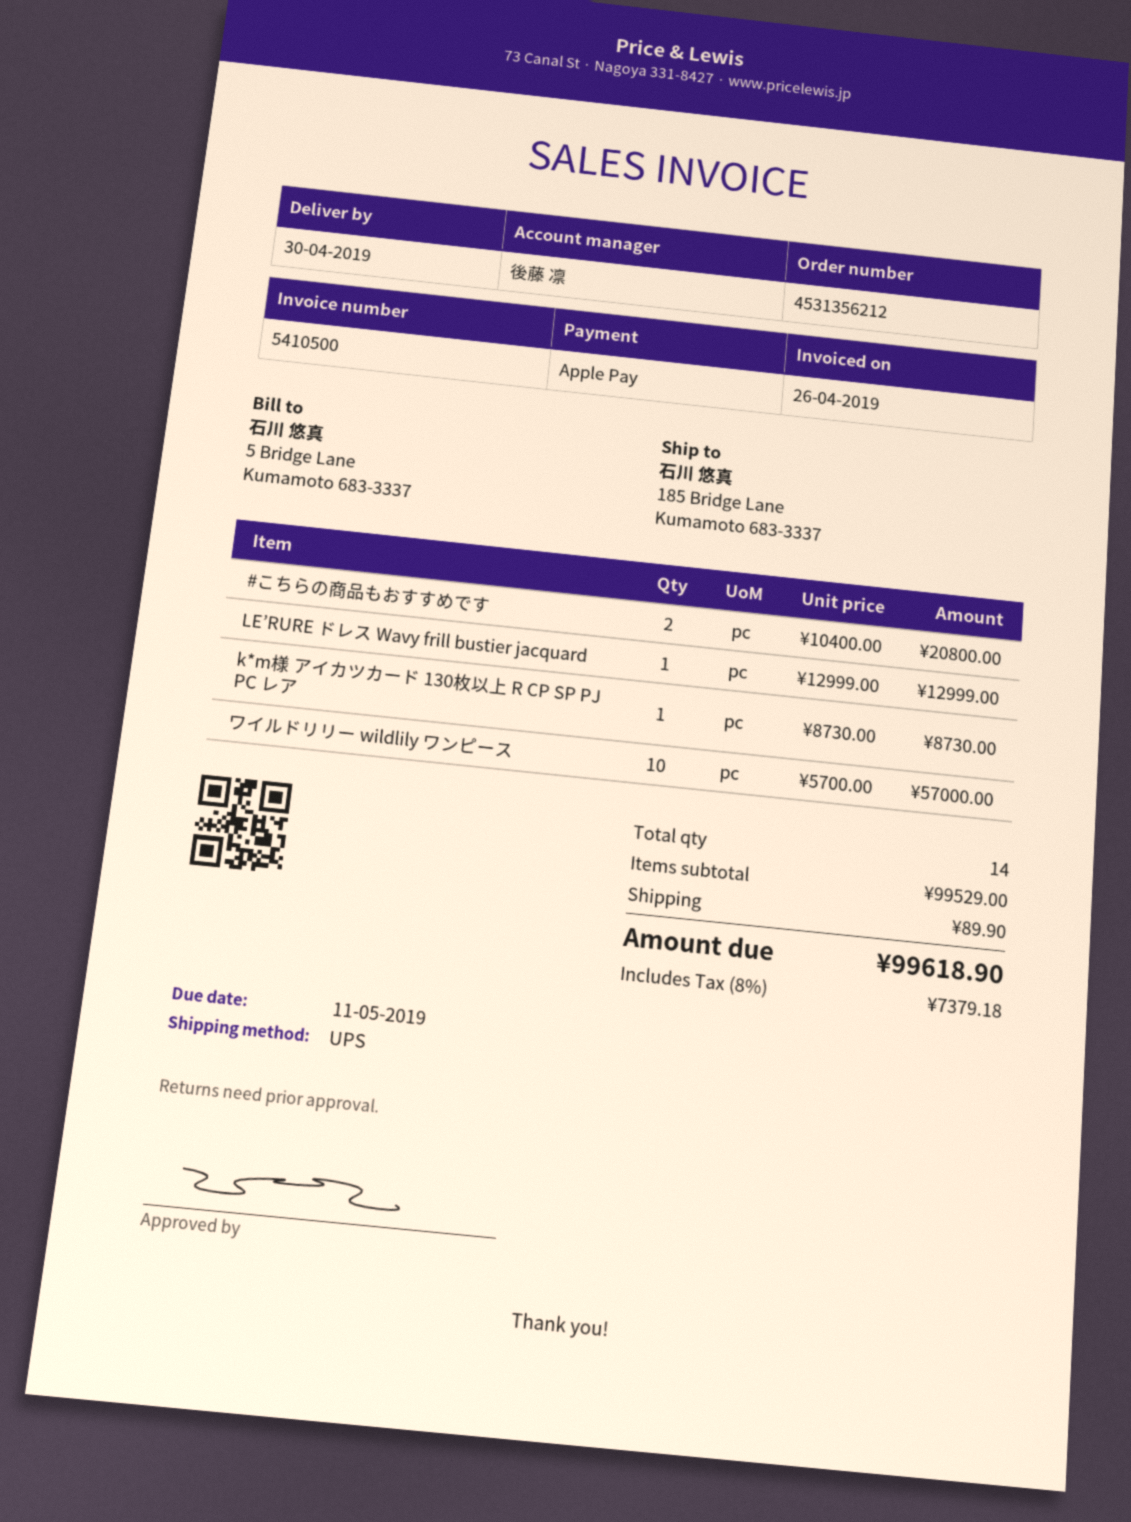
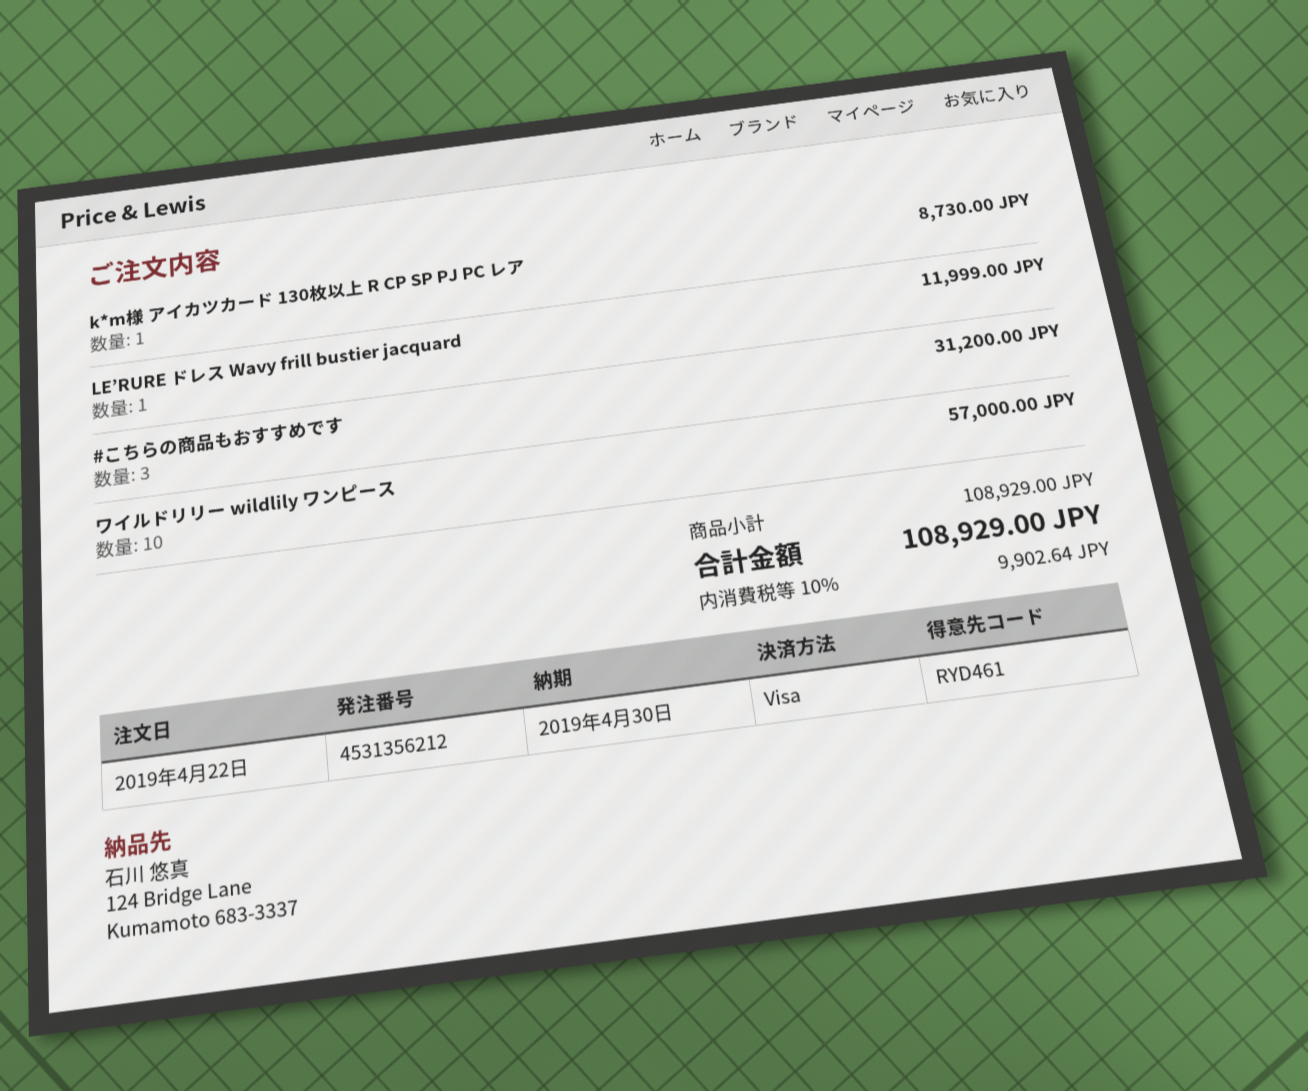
payment method: Apple Pay -> Visa
ship to: 185 Bridge Lane, Kumamoto 683-3337 -> 124 Bridge Lane, Kumamoto 683-3337
#こちらの商品もおすすめです: 2 for 20800.00 -> 3 for 31200.00
LE’RURE ドレス Wavy frill bustier jacquard: 1 for 12999.00 -> 1 for 11999.00
subtotal: 99529.00 -> 108929.00
shipping: 89.90 -> none
tax: 8% = 7379.18 -> 10% = 9902.64
total: 99618.90 -> 108929.00

